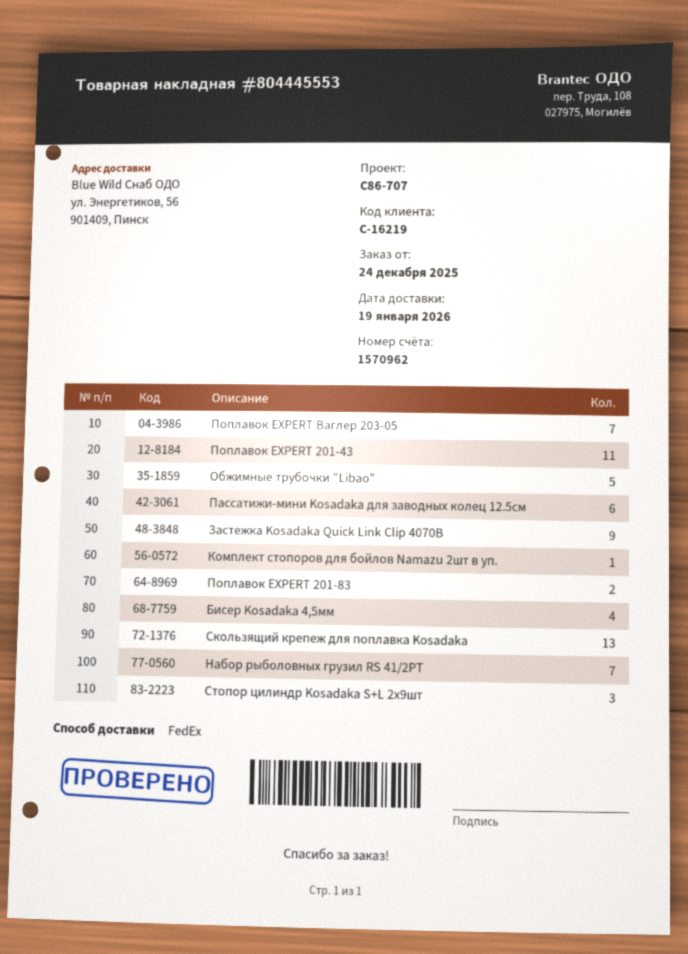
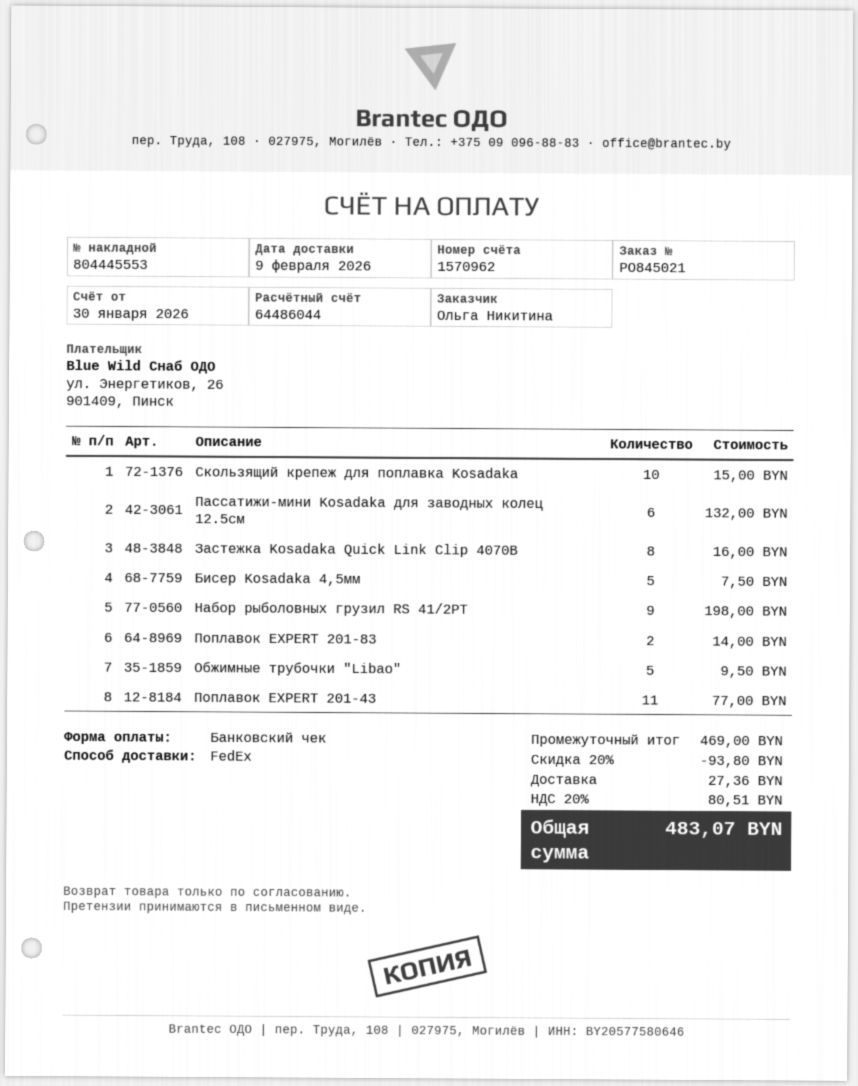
delivery date: 2026-01-19 -> 2026-02-09
Поплавок EXPERT Ваглер 203-05: 7 -> none
Застежка Kosadaka Quick Link Clip 4070B: 9 -> 8
Комплект стопоров для бойлов Namazu 2шт в уп.: 1 -> none
Бисер Kosadaka 4,5мм: 4 -> 5
Скользящий крепеж для поплавка Kosadaka: 13 -> 10
Набор рыболовных грузил RS 41/2PT: 7 -> 9
Стопор цилиндр Kosadaka S+L 2х9шт: 3 -> none

